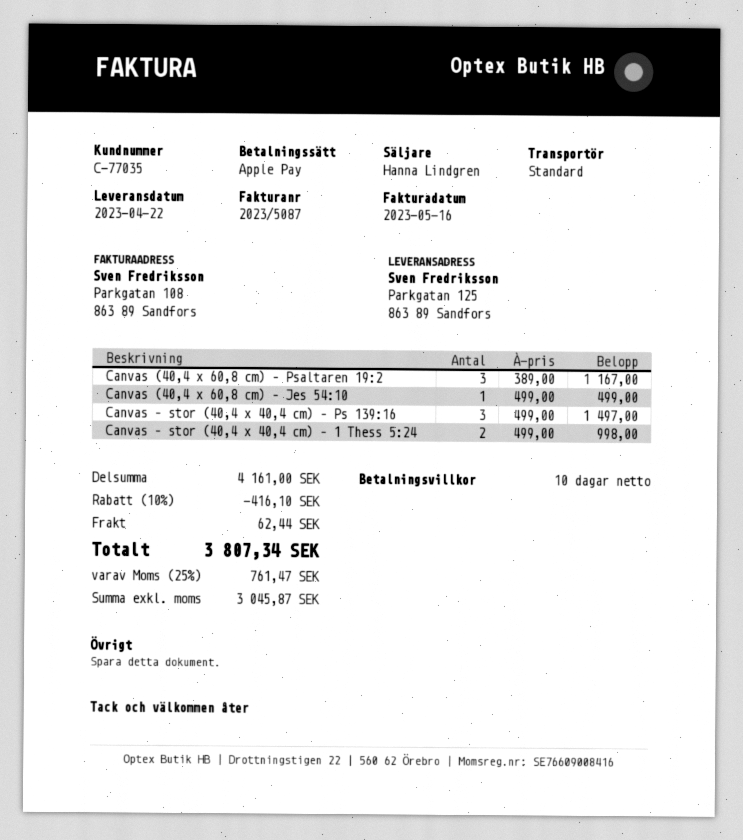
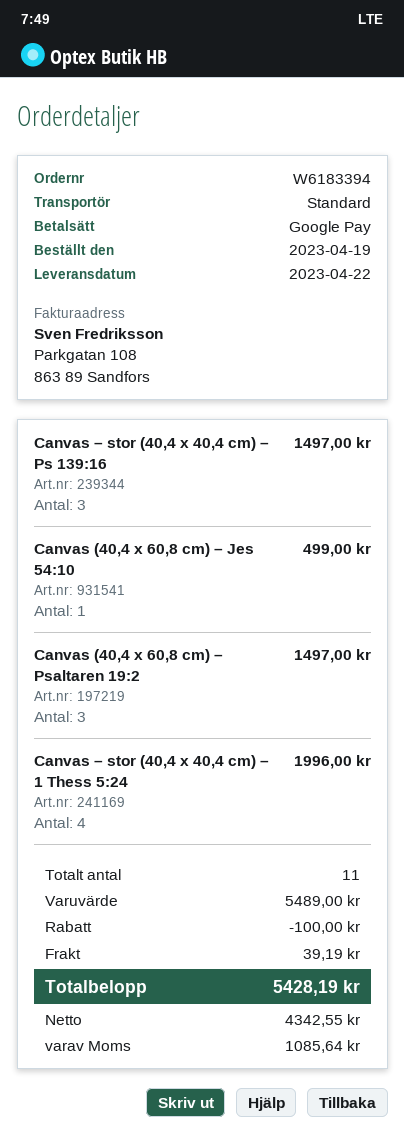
payment method: Apple Pay -> Google Pay
Canvas (40,4 x 60,8 cm) – Psaltaren 19:2: 3 for 1167.00 -> 3 for 1497.00
Canvas – stor (40,4 x 40,4 cm) – 1 Thess 5:24: 2 for 998.00 -> 4 for 1996.00
subtotal: 4161.00 -> 5489.00
discount: 416.10 -> 100.00
shipping: 62.44 -> 39.19
net: 3045.87 -> 4342.55
tax: 761.47 -> 1085.64
total: 3807.34 -> 5428.19

